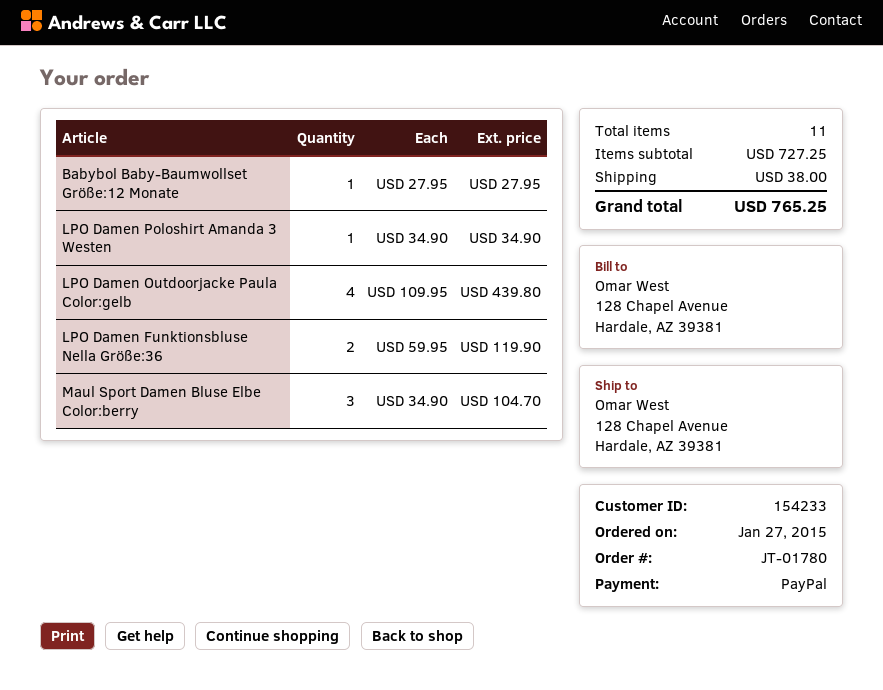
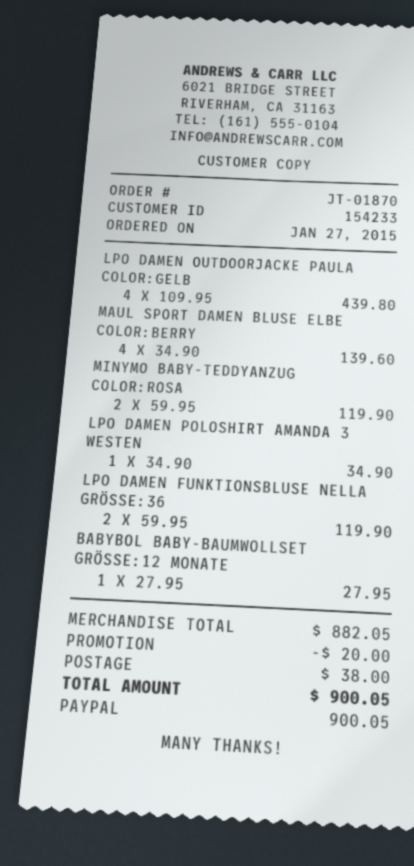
order number: JT-01780 -> JT-01870
Maul Sport Damen Bluse Elbe Color:berry: 3 x 34.90 = 104.70 -> 4 x 34.90 = 139.60
MINYMO BABY-TEDDYANZUG COLOR:ROSA: none -> 2 x 59.95 = 119.90
subtotal: 727.25 -> 882.05
discount: none -> 20.00
total: 765.25 -> 900.05

